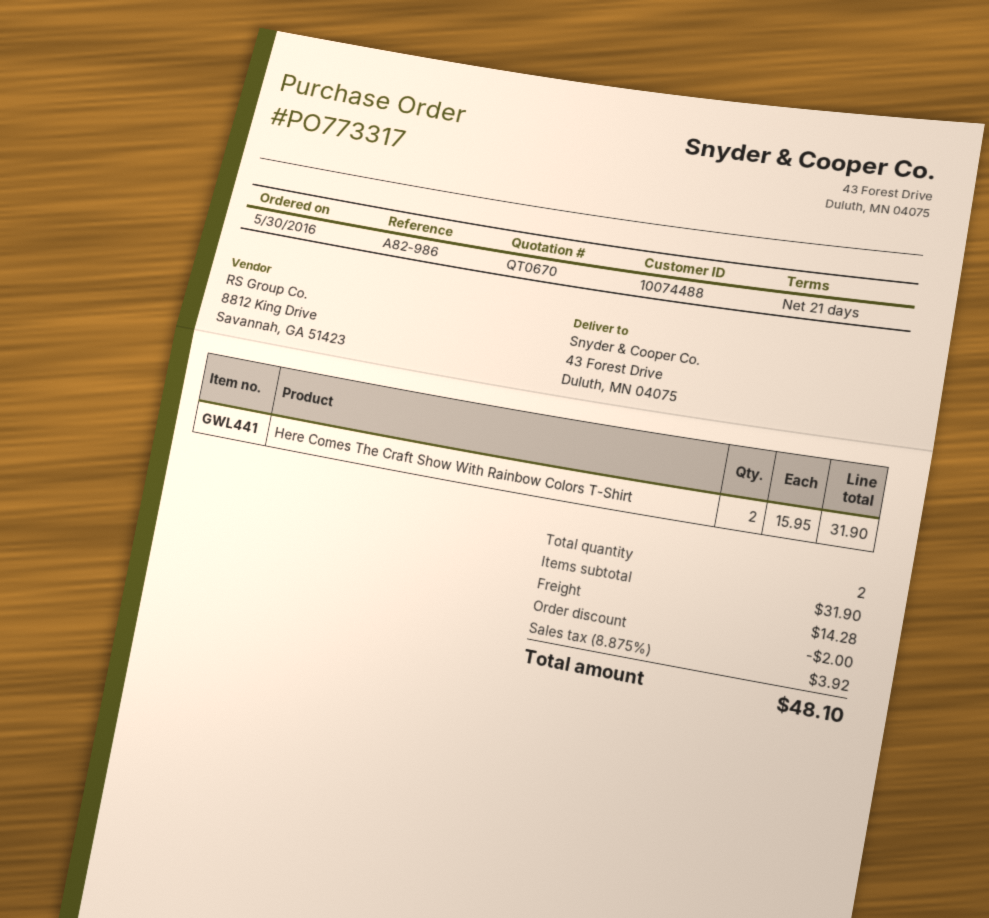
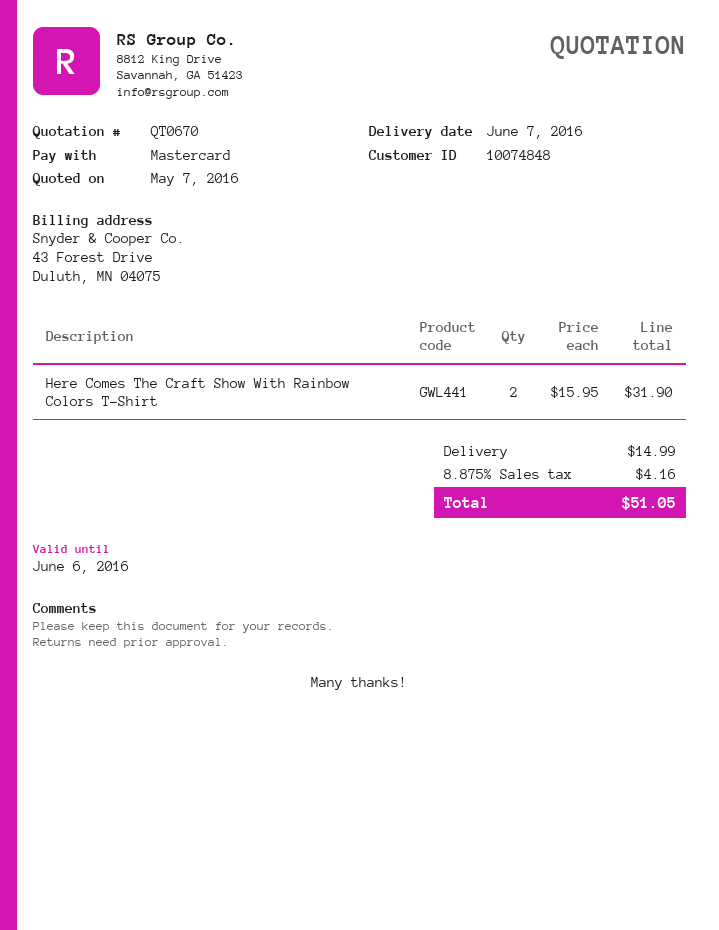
customer number: 10074488 -> 10074848
discount: 2.00 -> none
shipping: 14.28 -> 14.99
tax: 8.875% = 3.92 -> 8.875% = 4.16
total: 48.10 -> 51.05

